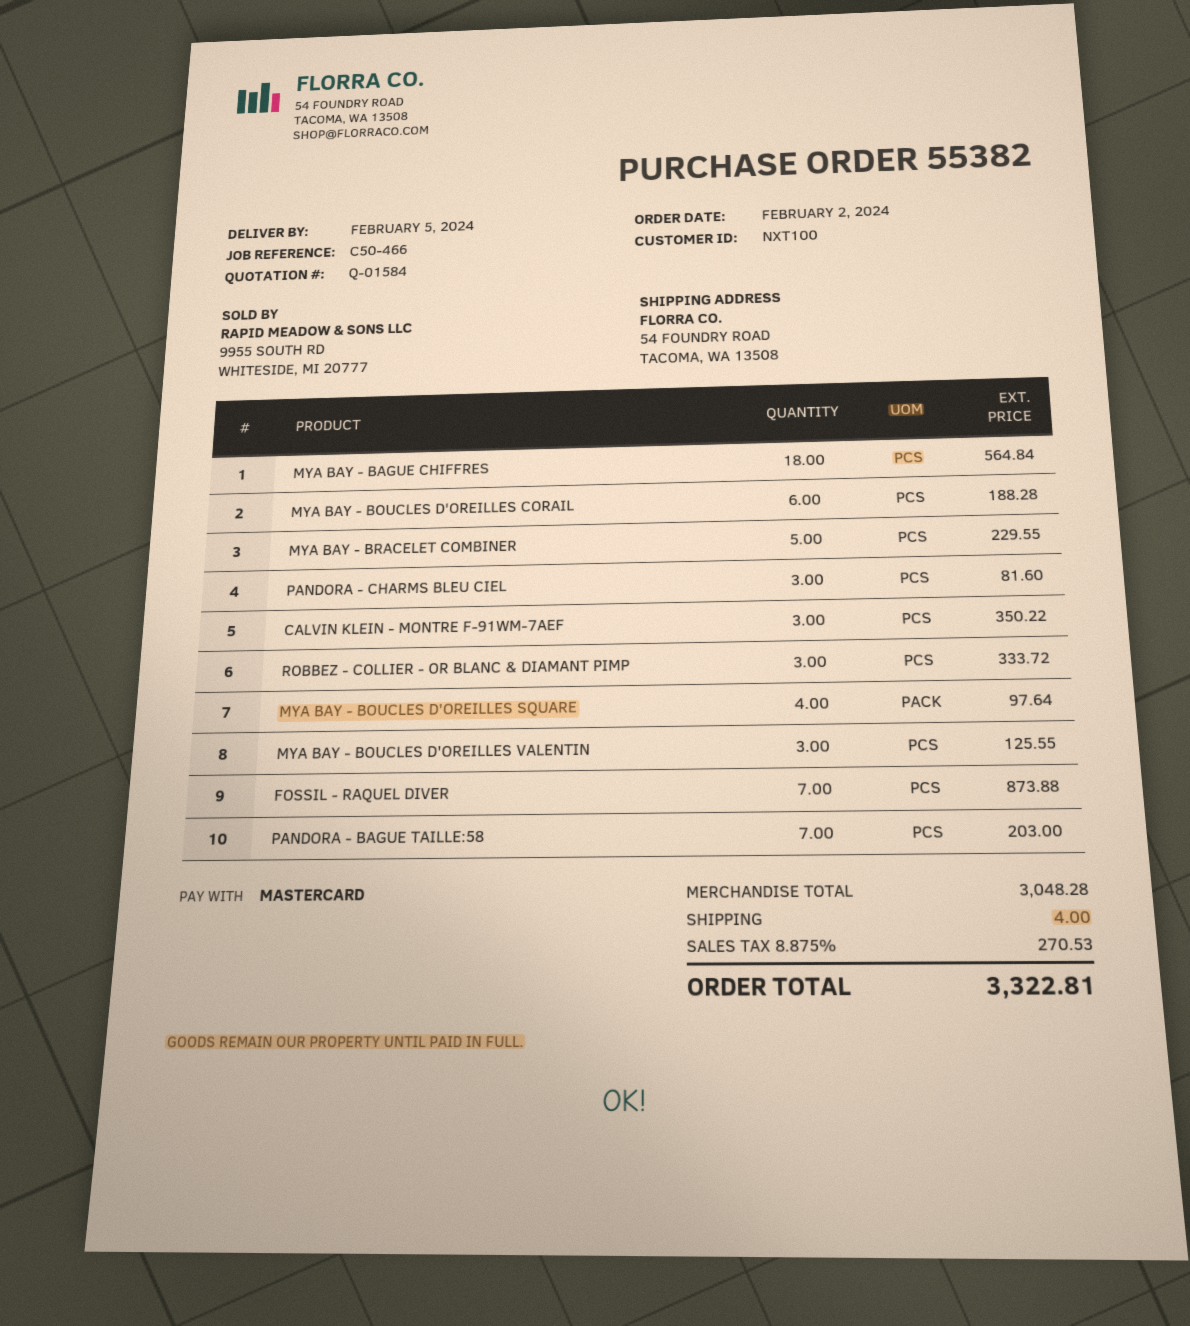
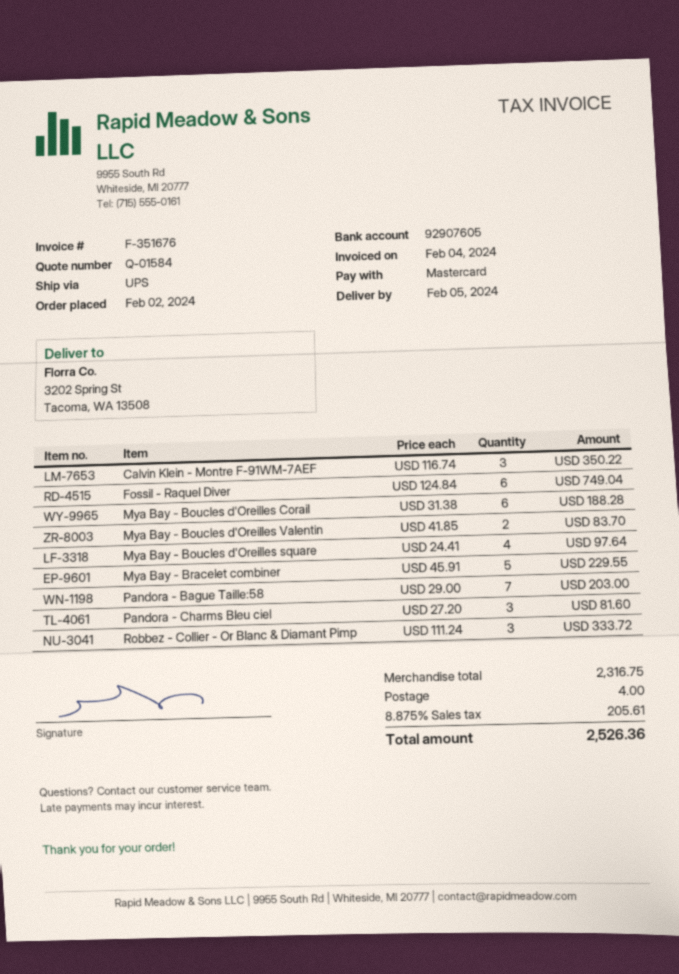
ship to: 54 FOUNDRY ROAD, TACOMA, WA 13508 -> 3202 Spring St, Tacoma, WA 13508
MYA BAY - BAGUE CHIFFRES: 18 for 564.84 -> none
MYA BAY - BOUCLES D'OREILLES VALENTIN: 3 for 125.55 -> 2 for 83.70
FOSSIL - RAQUEL DIVER: 7 for 873.88 -> 6 for 749.04
subtotal: 3048.28 -> 2316.75
tax: 8.875% = 270.53 -> 8.875% = 205.61
total: 3322.81 -> 2526.36

